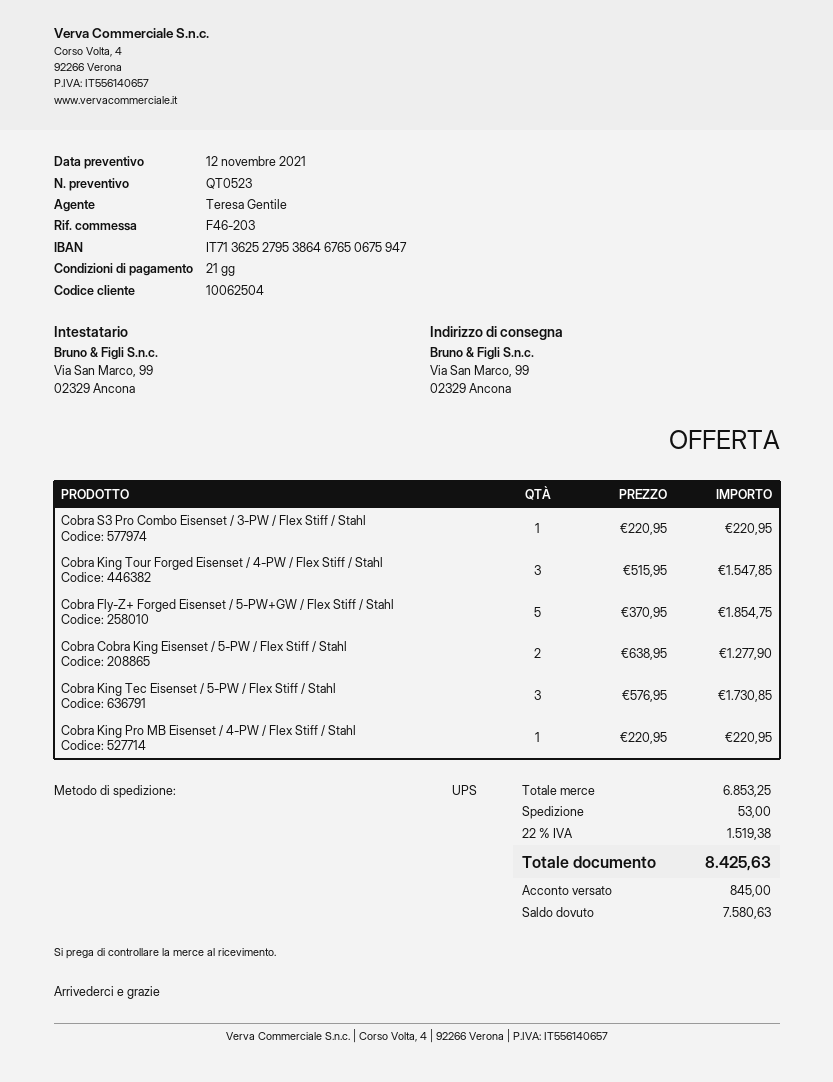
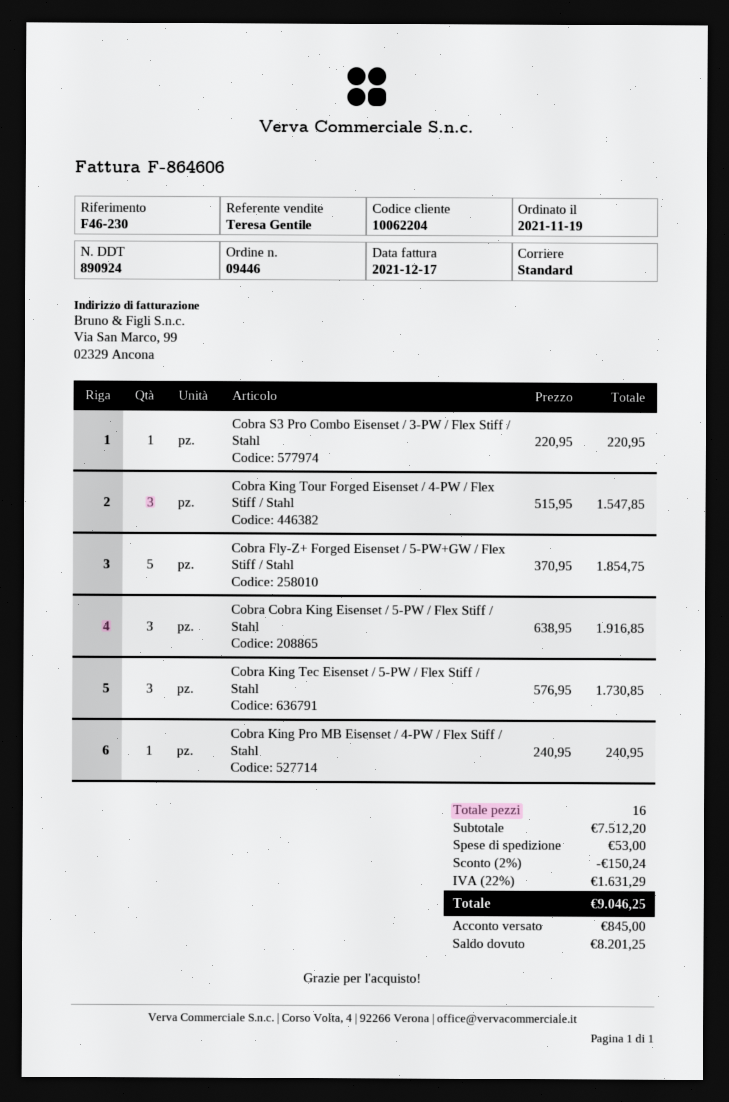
customer number: 10062504 -> 10062204
reference: F46-203 -> F46-230
shipping method: UPS -> standard
Cobra Cobra King Eisenset / 5-PW / Flex Stiff / Stahl: 2 x 638.95 = 1277.90 -> 3 x 638.95 = 1916.85
Cobra King Pro MB Eisenset / 4-PW / Flex Stiff / Stahl: 1 x 220.95 = 220.95 -> 1 x 240.95 = 240.95
subtotal: 6853.25 -> 7512.20
discount: none -> 2% = 150.24
tax: 22% = 1519.38 -> 22% = 1631.29
total: 8425.63 -> 9046.25
balance: 7580.63 -> 8201.25

